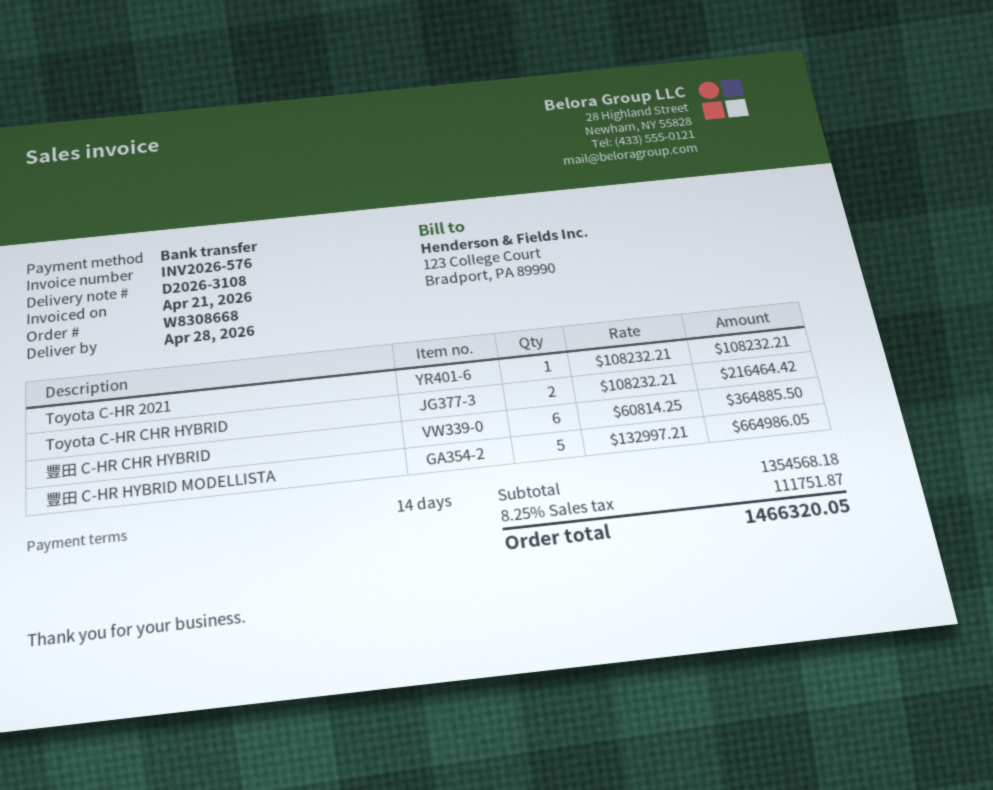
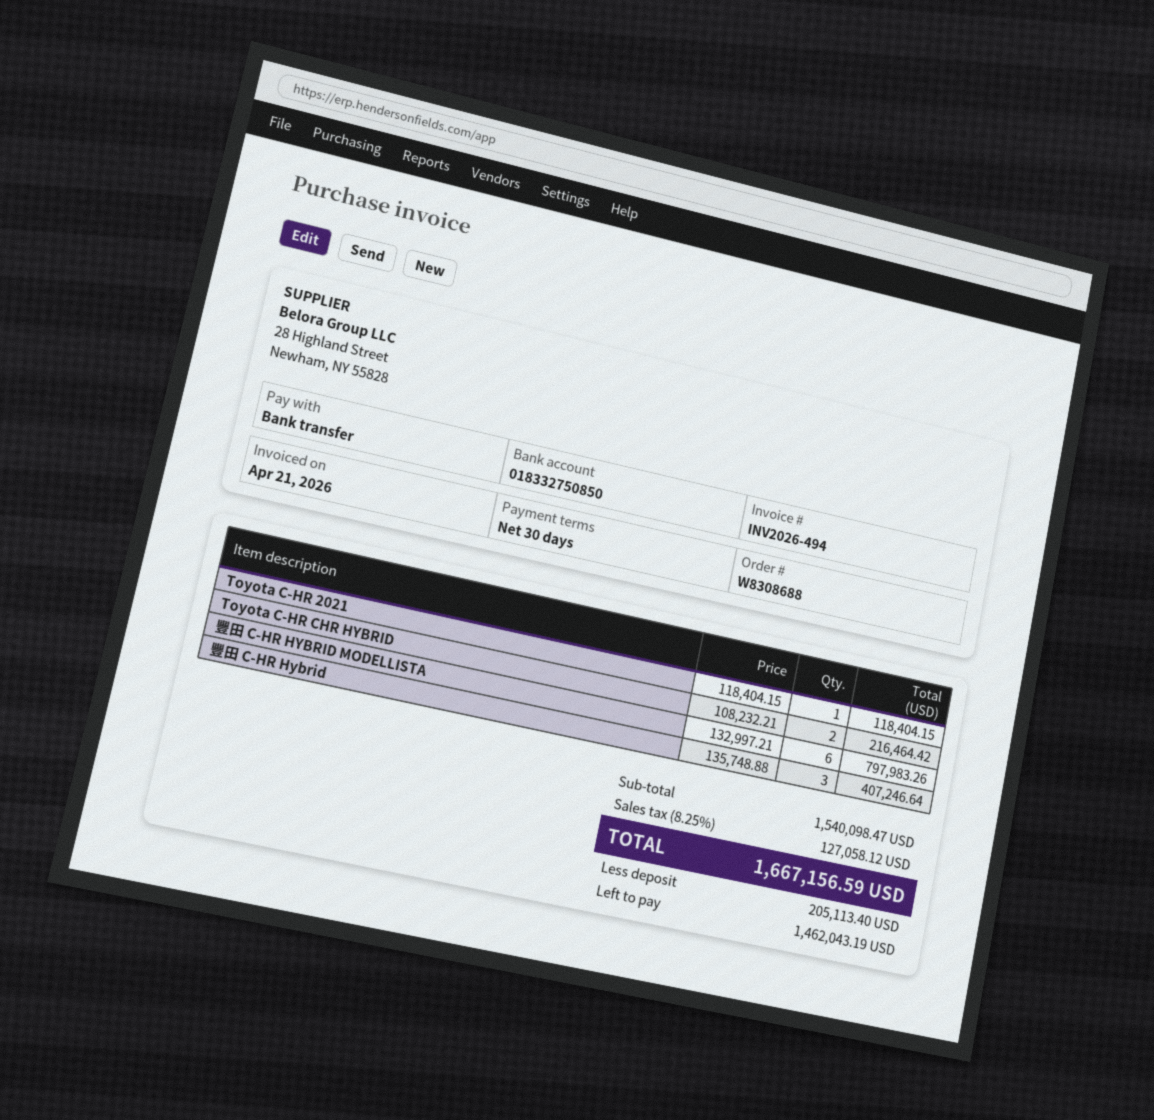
order number: W8308668 -> W8308688
invoice number: INV2026-576 -> INV2026-494
payment terms: 14 days -> 30 days
Toyota C-HR 2021: 1 x 108232.21 = 108232.21 -> 1 x 118404.15 = 118404.15
豐田 C-HR CHR HYBRID: 6 x 60814.25 = 364885.50 -> none
豐田 C-HR HYBRID MODELLISTA: 5 x 132997.21 = 664986.05 -> 6 x 132997.21 = 797983.26
豐田 C-HR Hybrid: none -> 3 x 135748.88 = 407246.64
subtotal: 1354568.18 -> 1540098.47
tax: 8.25% = 111751.87 -> 8.25% = 127058.12
total: 1466320.05 -> 1667156.59

